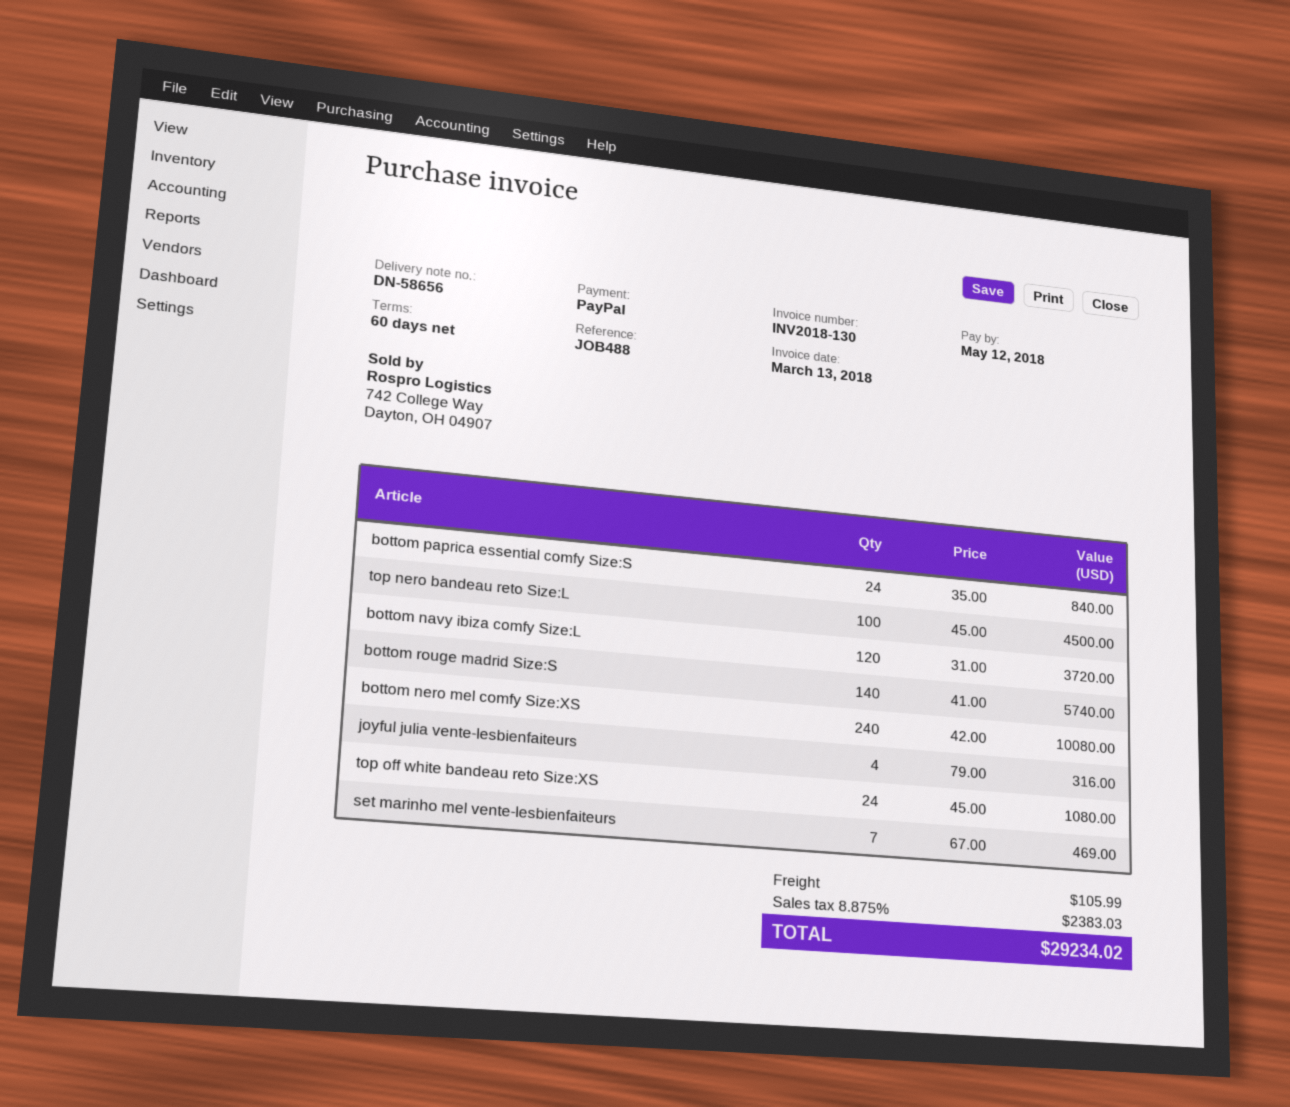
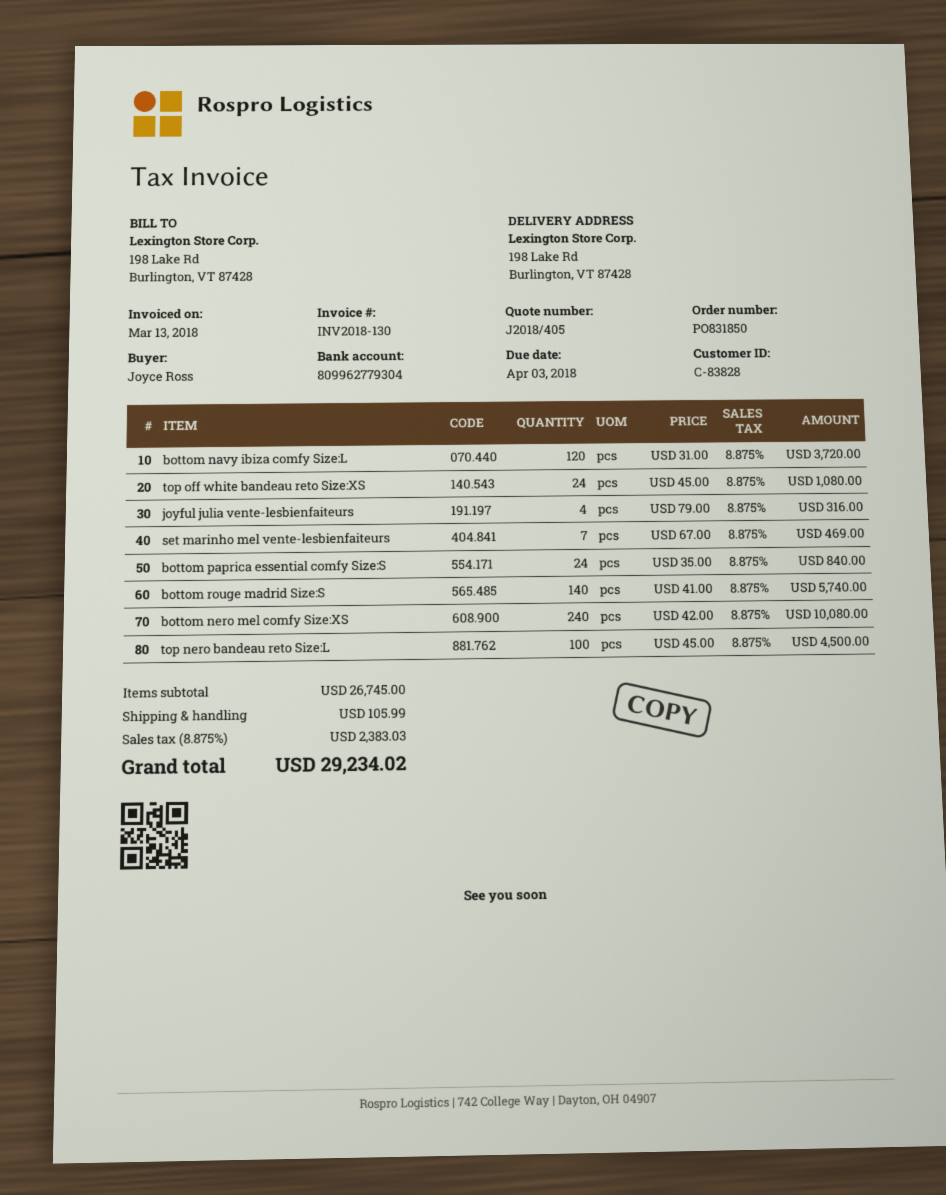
due date: 2018-05-12 -> 2018-04-03

